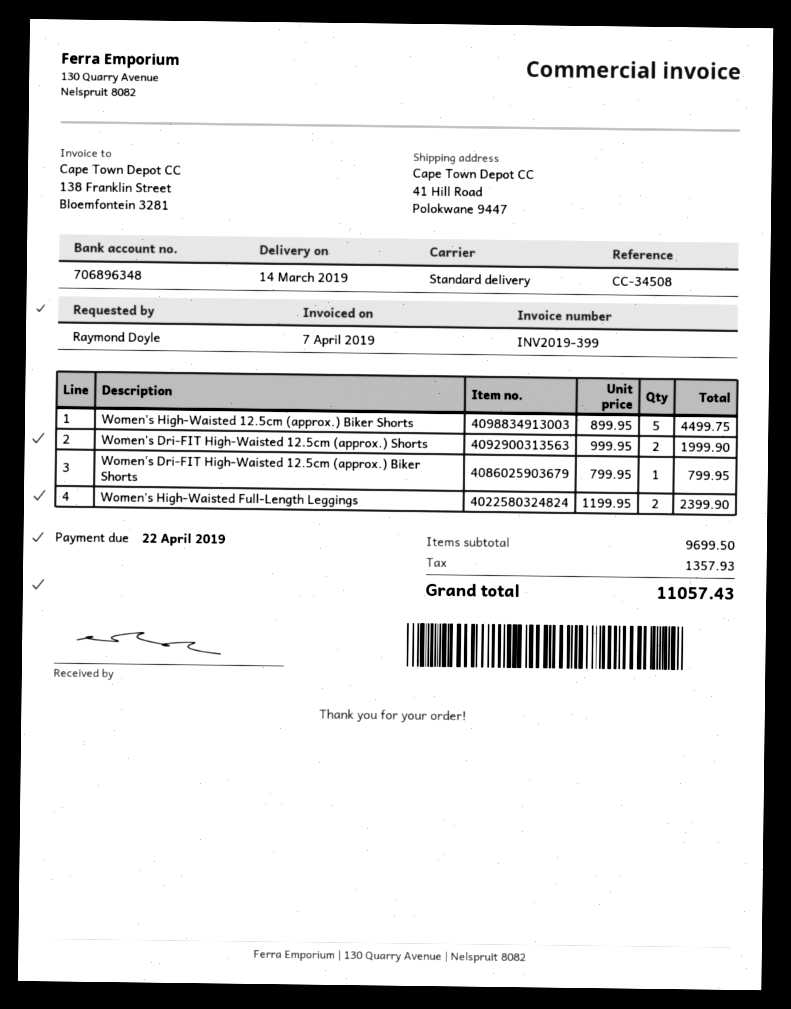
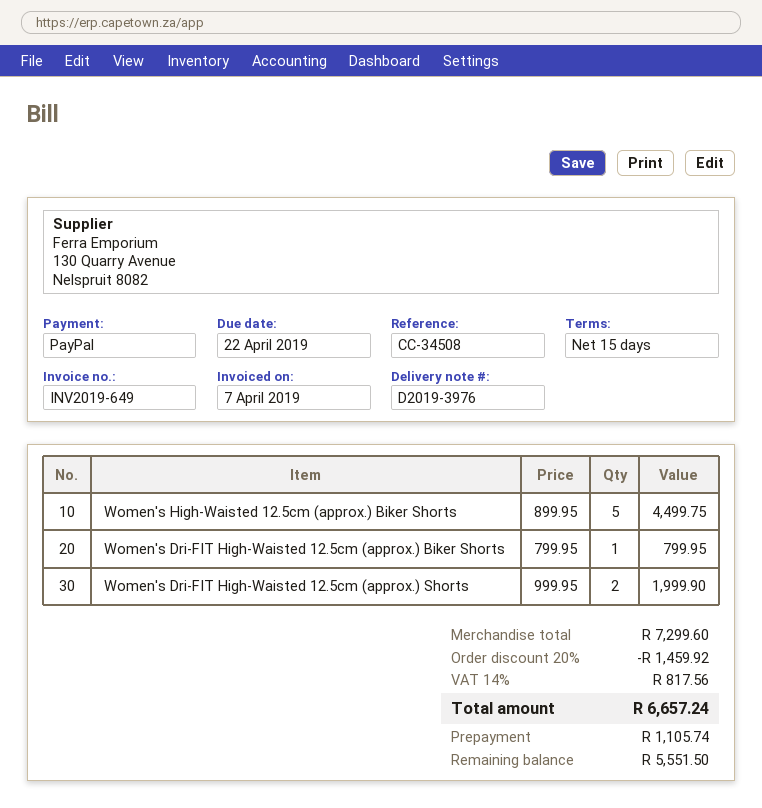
invoice number: INV2019-399 -> INV2019-649
Women's High-Waisted Full-Length Leggings: 2 x 1199.95 = 2399.90 -> none
subtotal: 9699.50 -> 7299.60
discount: none -> 20% = 1459.92
tax: 1357.93 -> 817.56
total: 11057.43 -> 6657.24

